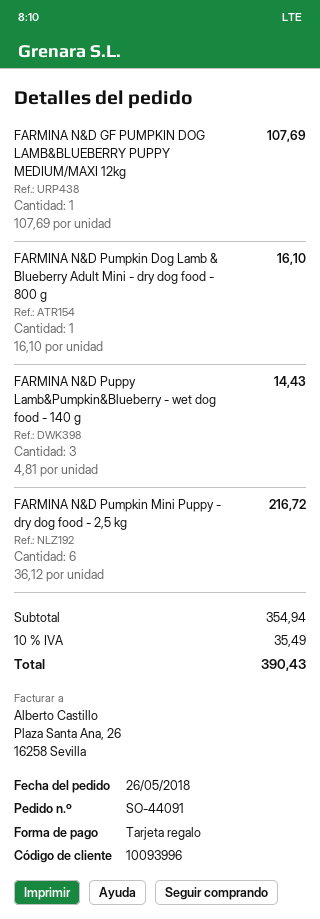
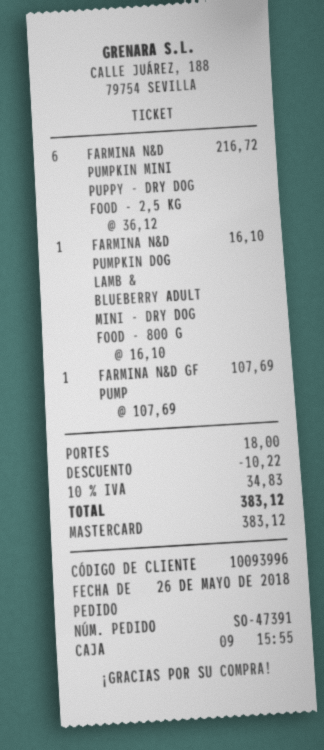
order number: SO-44091 -> SO-47391
payment method: gift card -> Mastercard
FARMINA N&D Puppy Lamb&Pumpkin&Blueberry - wet dog food - 140 g: 3 x 4.81 = 14.43 -> none
discount: none -> 10.22
shipping: none -> 18.00
tax: 10% = 35.49 -> 10% = 34.83
total: 390.43 -> 383.12

